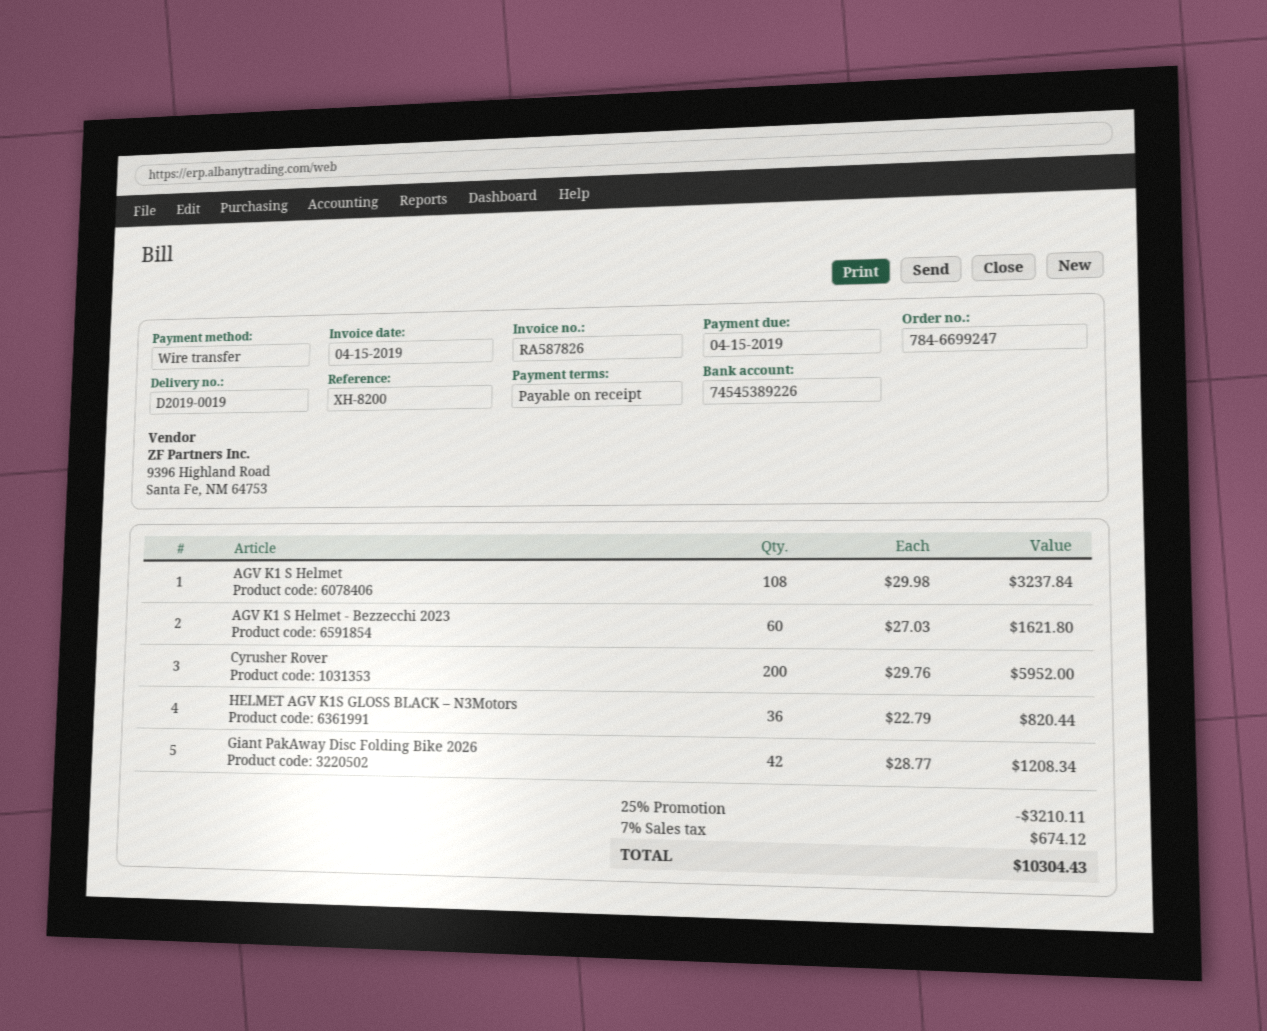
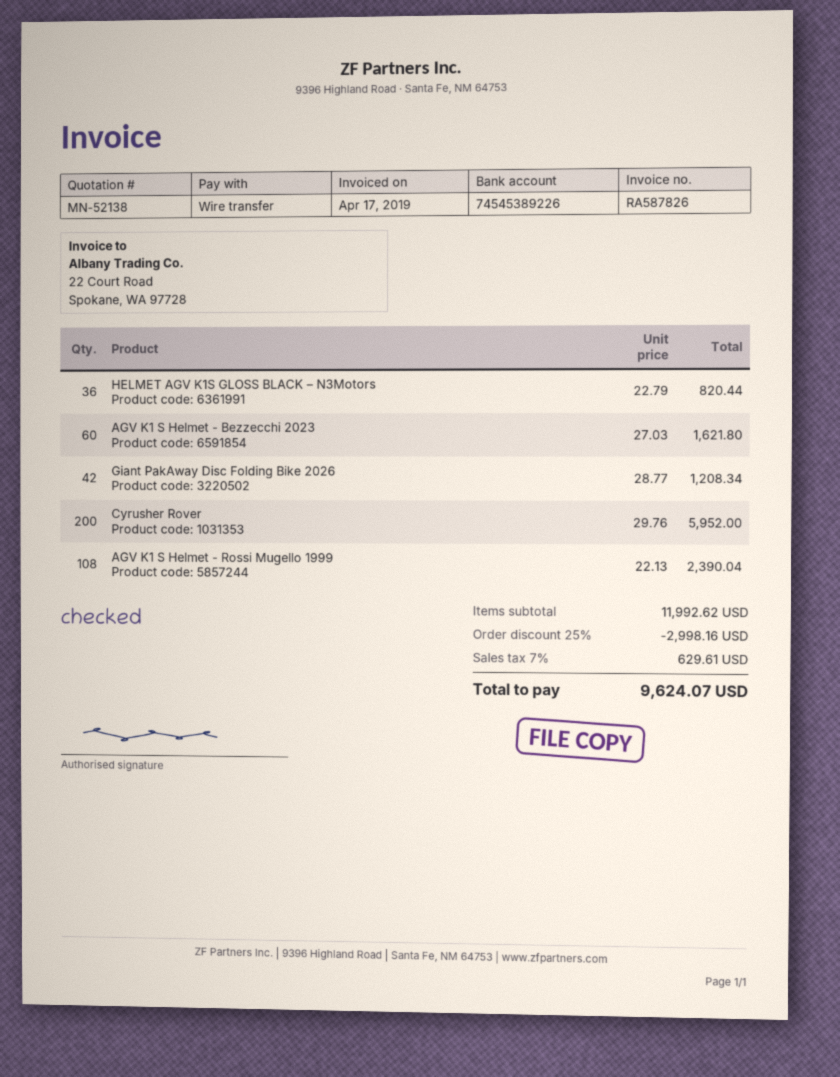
invoice date: 2019-04-15 -> 2019-04-17
AGV K1 S Helmet: 108 x 29.98 = 3237.84 -> none
AGV K1 S Helmet - Rossi Mugello 1999: none -> 108 x 22.13 = 2390.04
discount: 25% = 3210.11 -> 25% = 2998.16
tax: 7% = 674.12 -> 7% = 629.61
total: 10304.43 -> 9624.07

